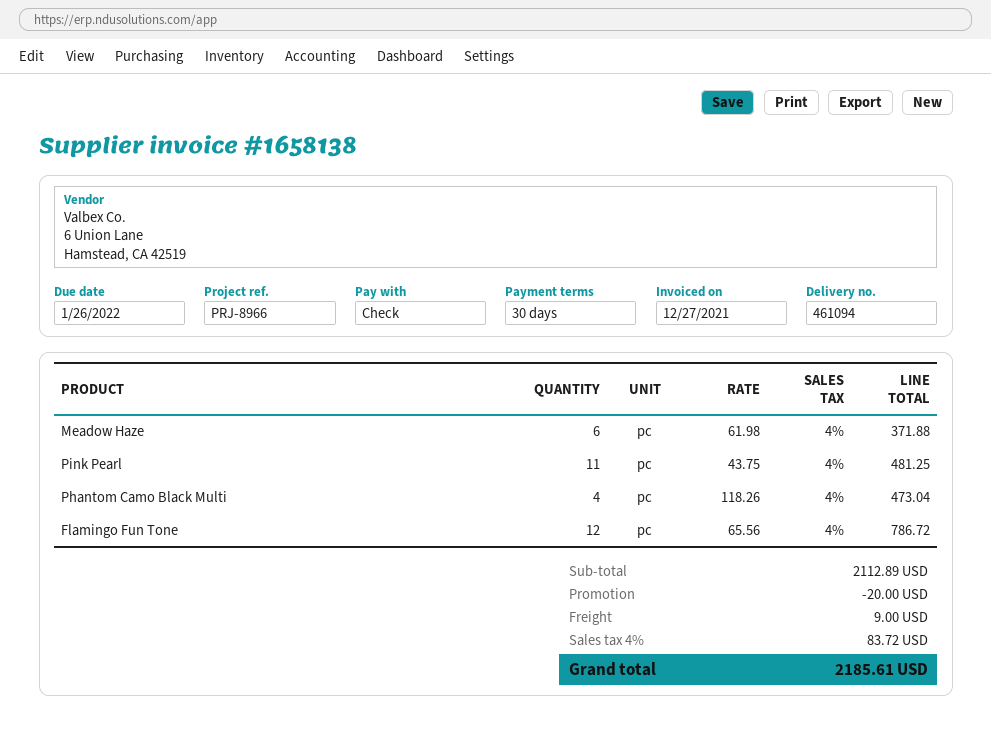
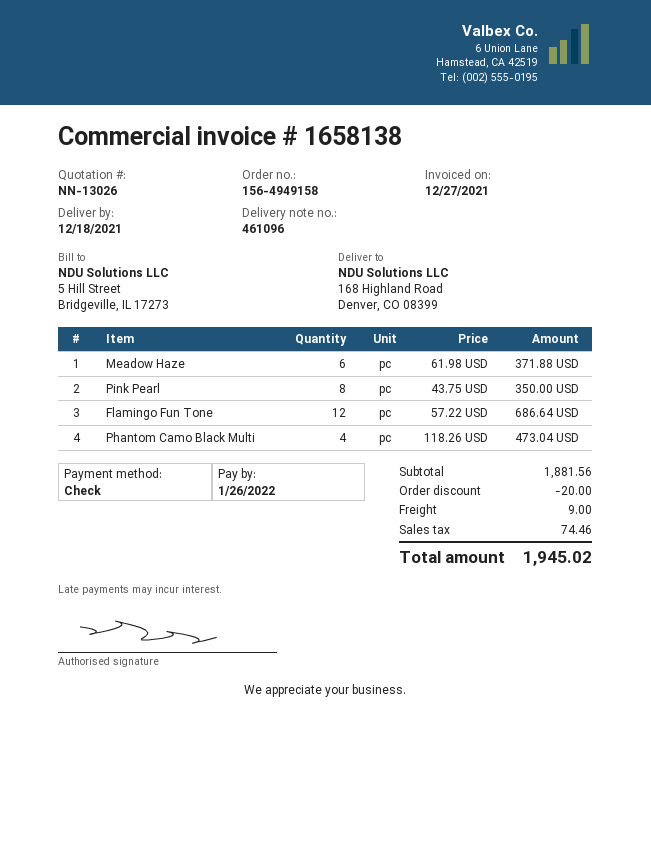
delivery note number: 461094 -> 461096
Pink Pearl: 11 x 43.75 = 481.25 -> 8 x 43.75 = 350.00
Flamingo Fun Tone: 12 x 65.56 = 786.72 -> 12 x 57.22 = 686.64
subtotal: 2112.89 -> 1881.56
tax: 83.72 -> 74.46
total: 2185.61 -> 1945.02

